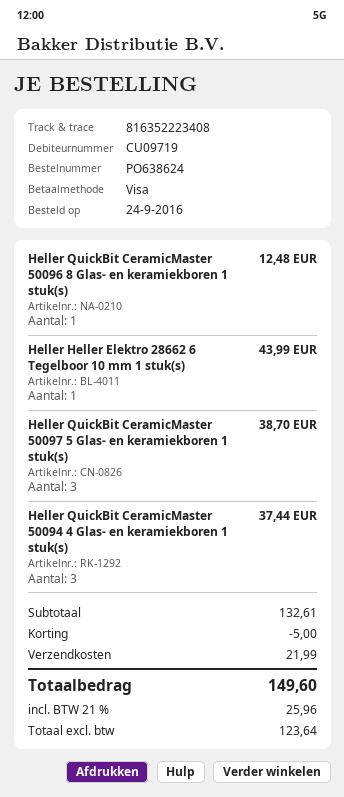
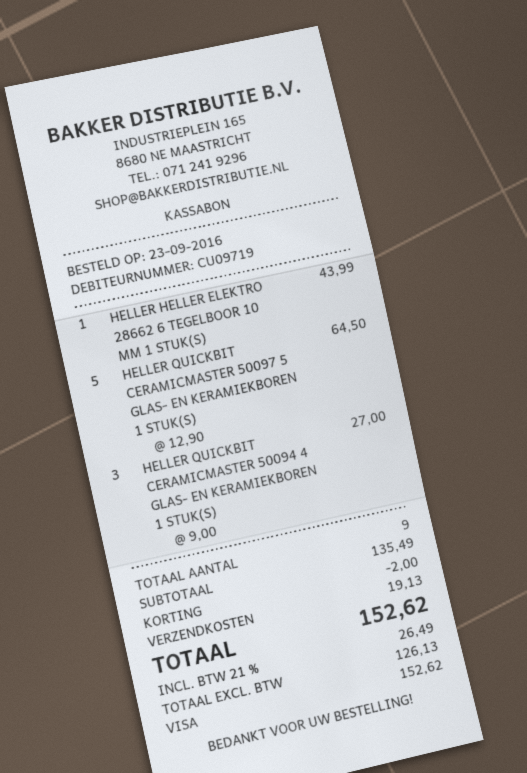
order date: 2016-09-24 -> 2016-09-23
Heller QuickBit CeramicMaster 50096 8 Glas- en keramiekboren 1 stuk(s): 1 for 12.48 -> none
Heller QuickBit CeramicMaster 50097 5 Glas- en keramiekboren 1 stuk(s): 3 for 38.70 -> 5 for 64.50
Heller QuickBit CeramicMaster 50094 4 Glas- en keramiekboren 1 stuk(s): 3 for 37.44 -> 3 for 27.00
subtotal: 132.61 -> 135.49
discount: 5.00 -> 2.00
shipping: 21.99 -> 19.13
net: 123.64 -> 126.13
tax: 21% = 25.96 -> 21% = 26.49
total: 149.60 -> 152.62

